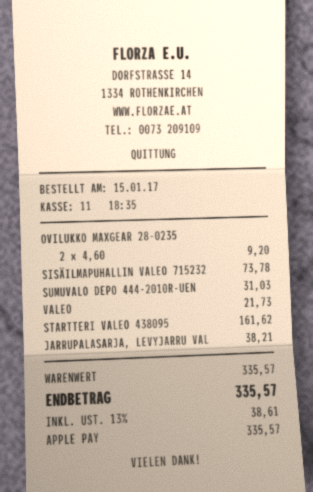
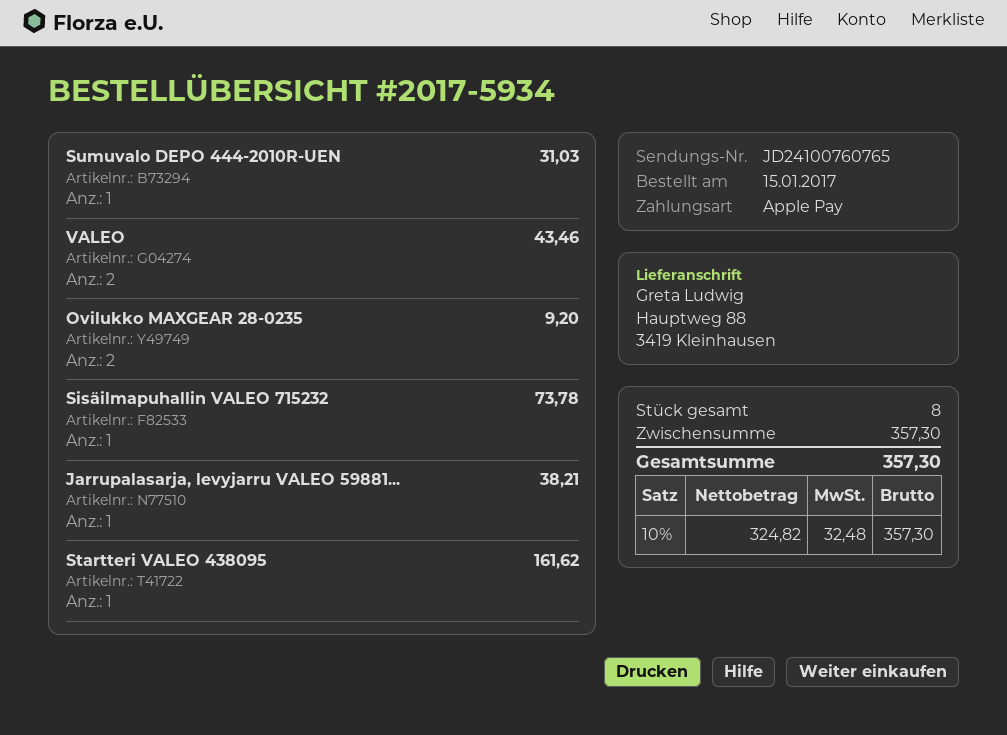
VALEO: 1 for 21.73 -> 2 for 43.46
subtotal: 335.57 -> 357.30
tax: 13% = 38.61 -> 10% = 32.48
total: 335.57 -> 357.30

